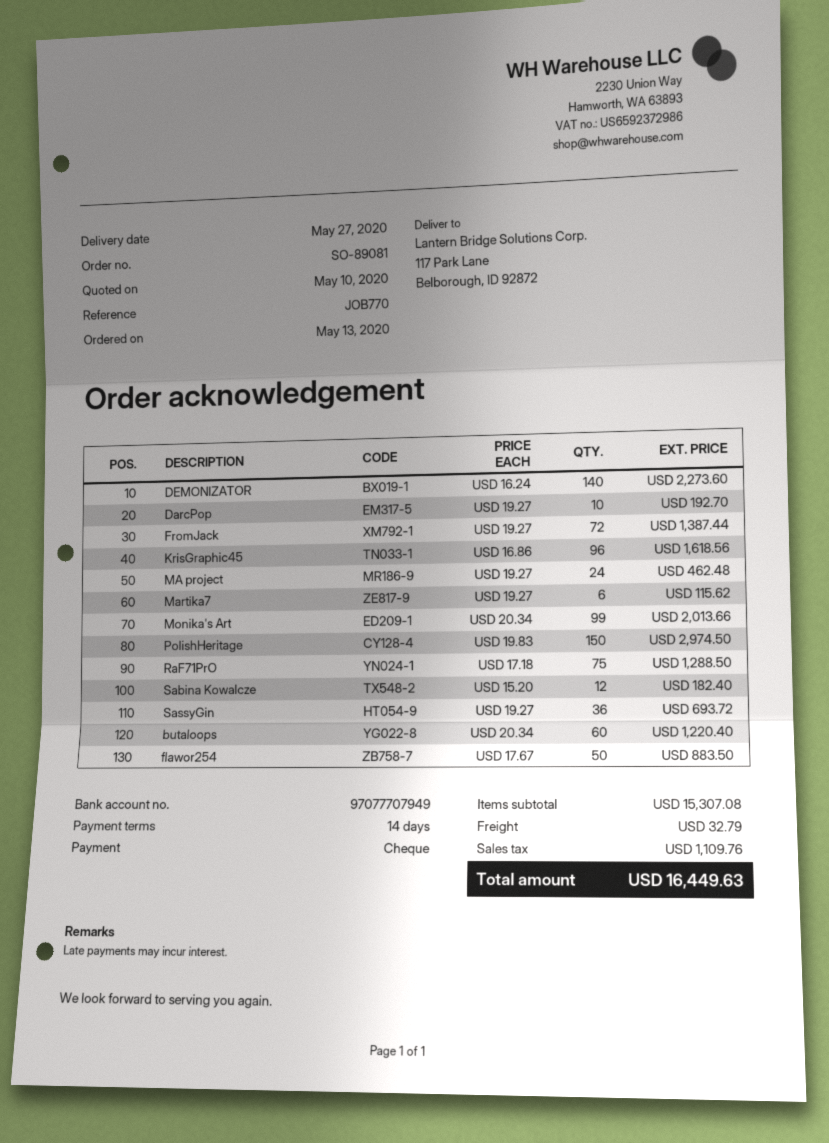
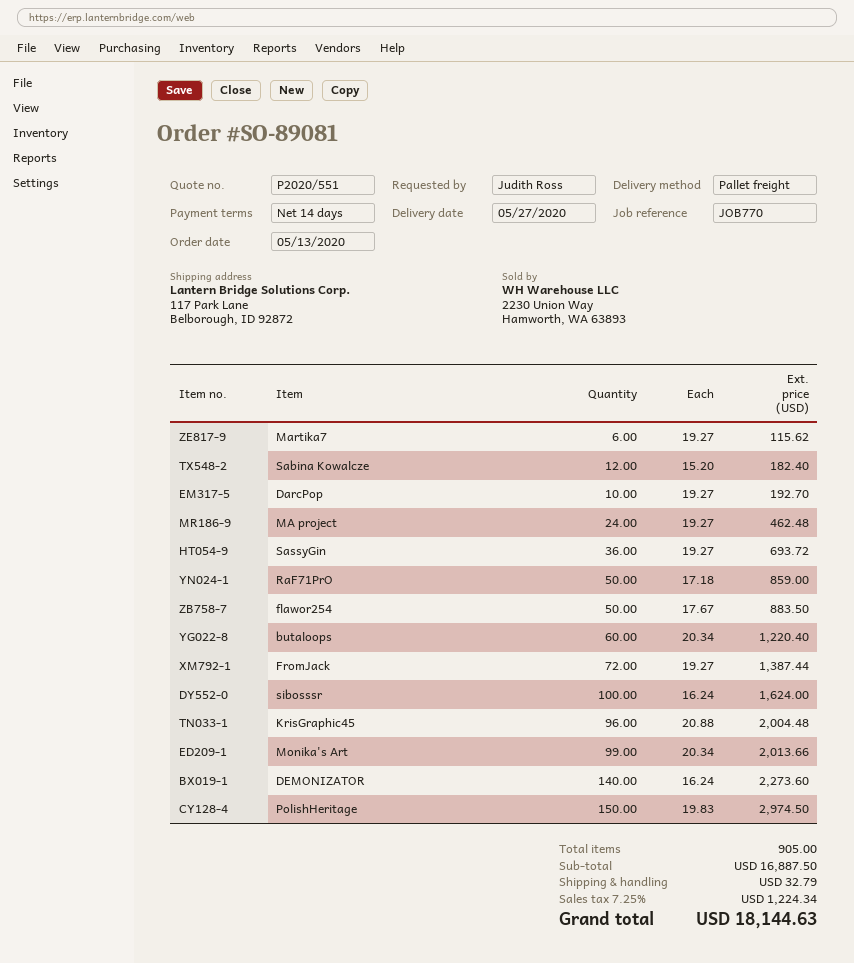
KrisGraphic45: 96 x 16.86 = 1618.56 -> 96 x 20.88 = 2004.48
RaF71PrO: 75 x 17.18 = 1288.50 -> 50 x 17.18 = 859.00
sibosssr: none -> 100 x 16.24 = 1624.00
subtotal: 15307.08 -> 16887.50
tax: 1109.76 -> 1224.34
total: 16449.63 -> 18144.63

